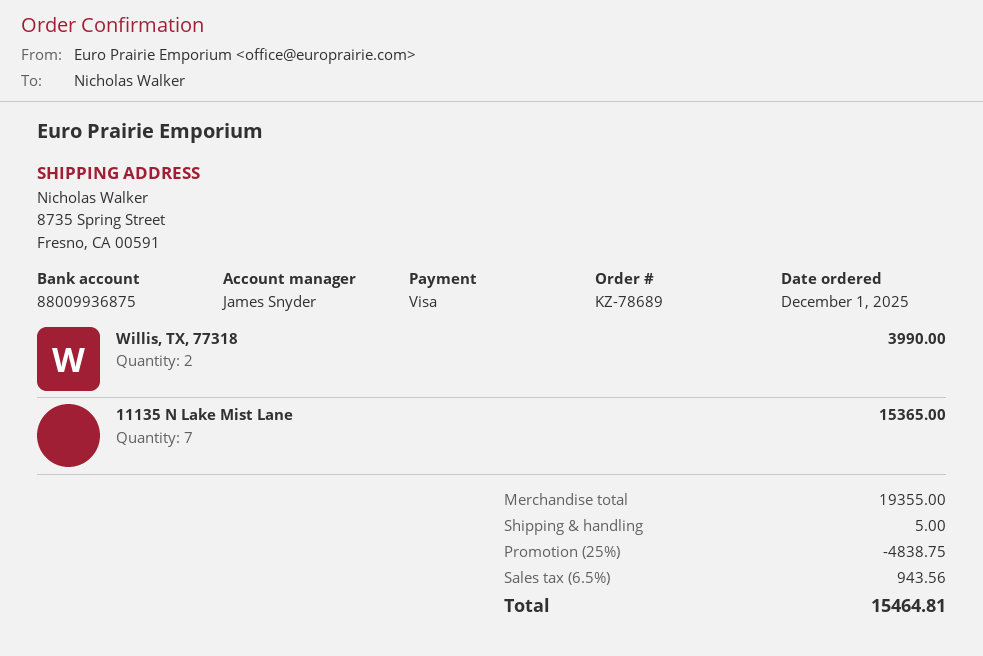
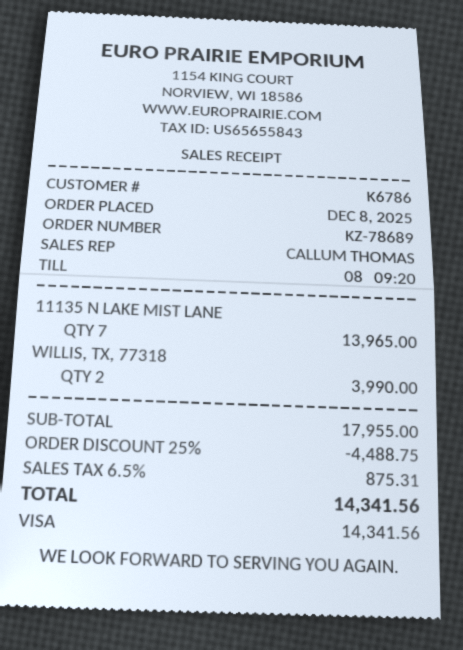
order date: 2025-12-01 -> 2025-12-08
sales rep: James Snyder -> CALLUM THOMAS
11135 N Lake Mist Lane: 7 for 15365.00 -> 7 for 13965.00
subtotal: 19355.00 -> 17955.00
discount: 25% = 4838.75 -> 25% = 4488.75
shipping: 5.00 -> none
tax: 6.5% = 943.56 -> 6.5% = 875.31
total: 15464.81 -> 14341.56

